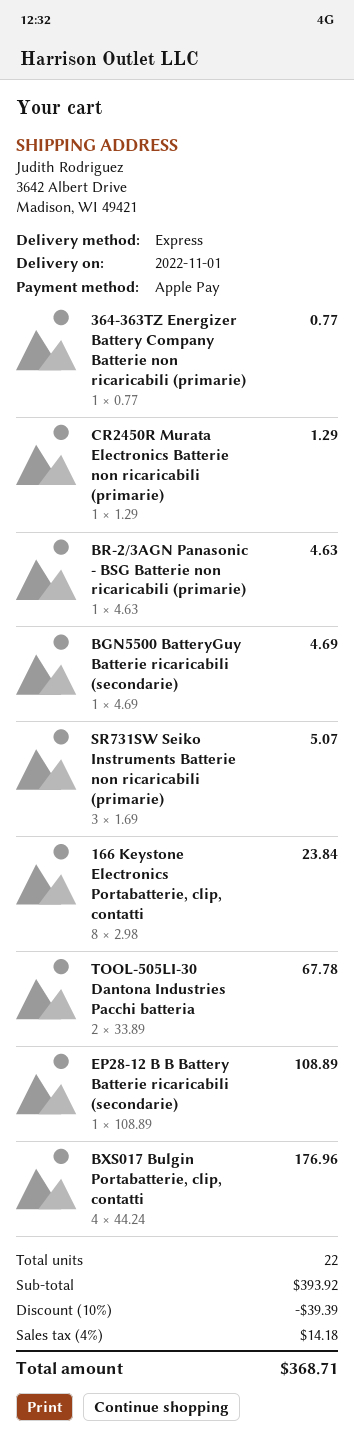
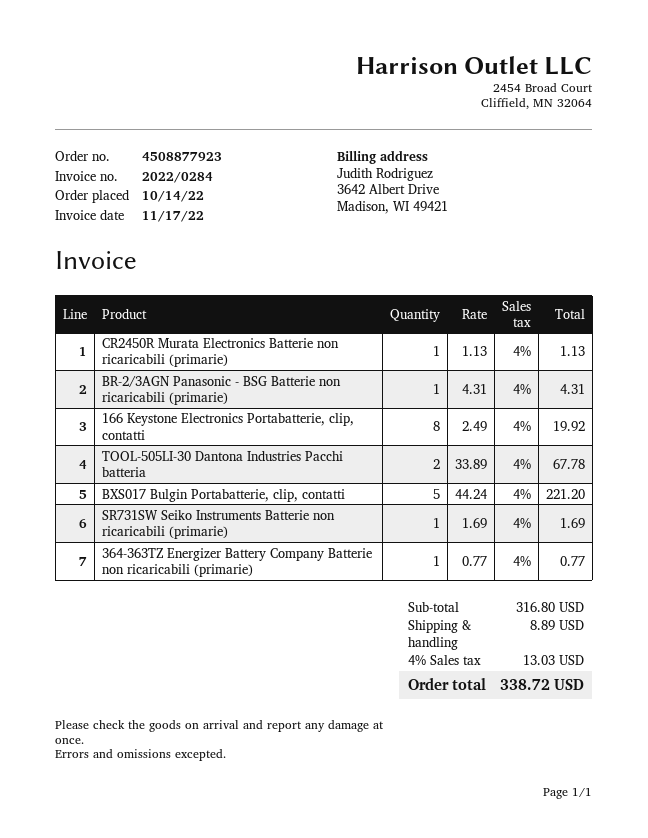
CR2450R Murata Electronics Batterie non ricaricabili (primarie): 1 x 1.29 = 1.29 -> 1 x 1.13 = 1.13
BR-2/3AGN Panasonic - BSG Batterie non ricaricabili (primarie): 1 x 4.63 = 4.63 -> 1 x 4.31 = 4.31
BGN5500 BatteryGuy Batterie ricaricabili (secondarie): 1 x 4.69 = 4.69 -> none
SR731SW Seiko Instruments Batterie non ricaricabili (primarie): 3 x 1.69 = 5.07 -> 1 x 1.69 = 1.69
166 Keystone Electronics Portabatterie, clip, contatti: 8 x 2.98 = 23.84 -> 8 x 2.49 = 19.92
EP28-12 B B Battery Batterie ricaricabili (secondarie): 1 x 108.89 = 108.89 -> none
BXS017 Bulgin Portabatterie, clip, contatti: 4 x 44.24 = 176.96 -> 5 x 44.24 = 221.20
subtotal: 393.92 -> 316.80
discount: 10% = 39.39 -> none
shipping: none -> 8.89
tax: 4% = 14.18 -> 4% = 13.03
total: 368.71 -> 338.72

